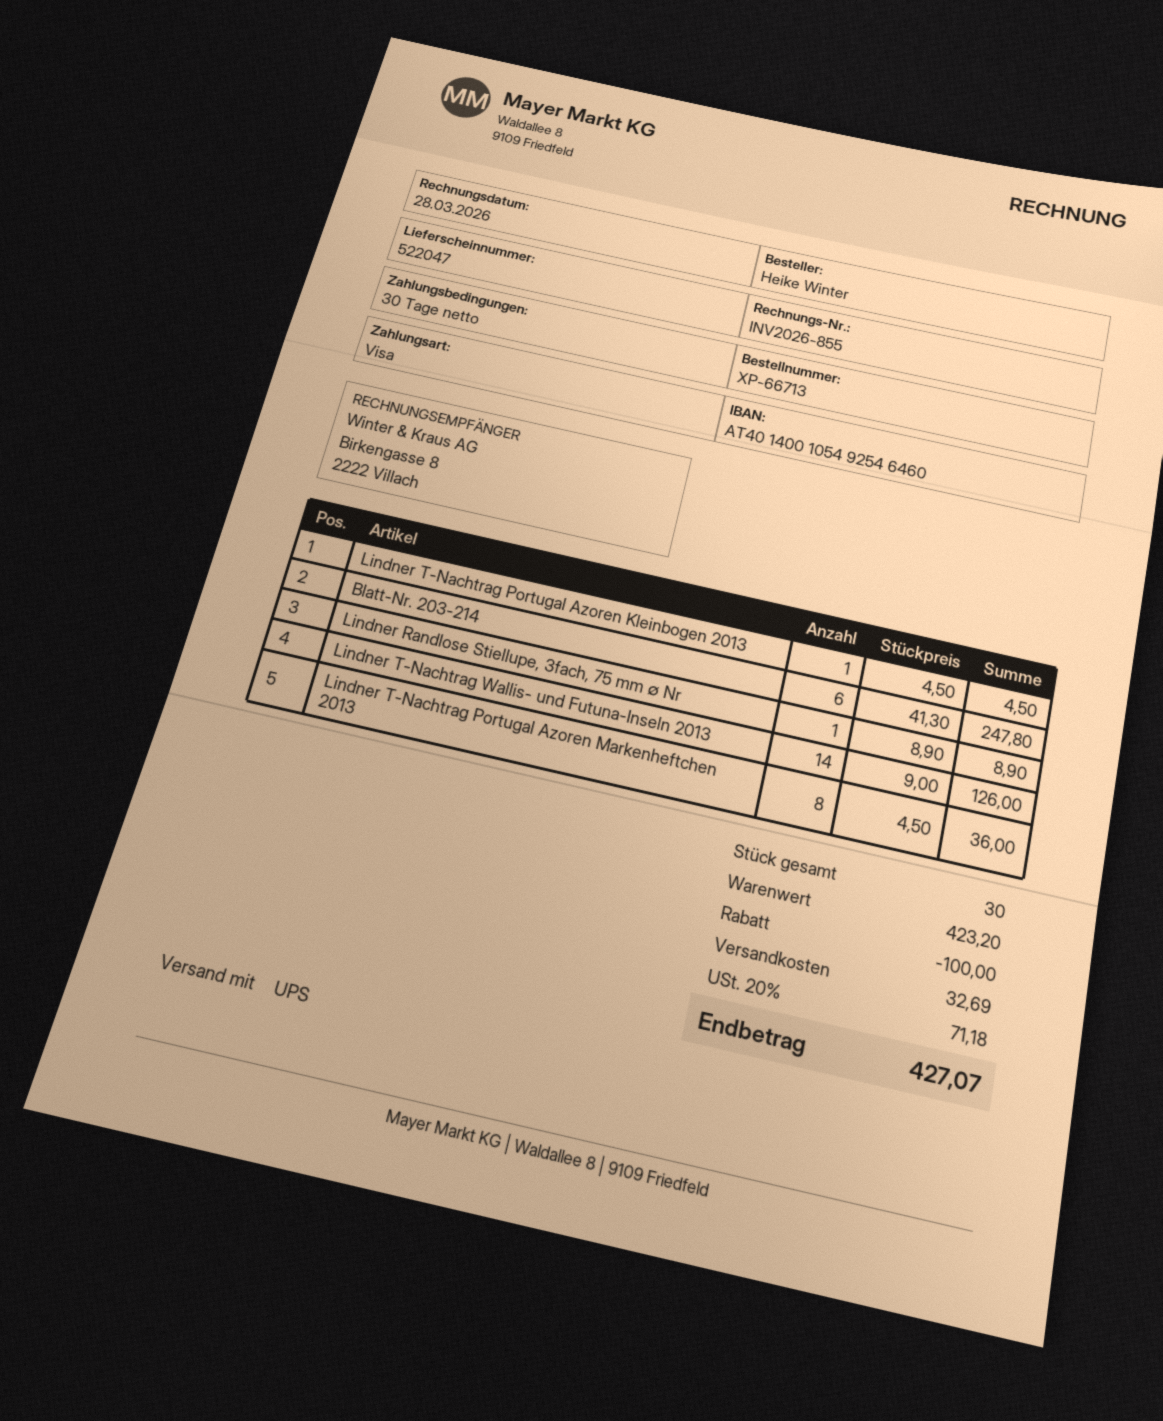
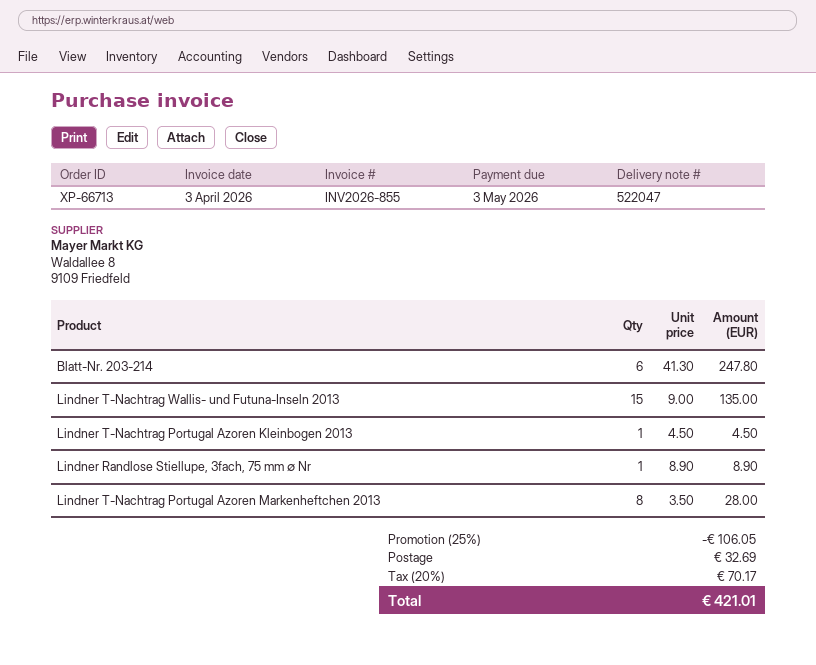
invoice date: 2026-03-28 -> 2026-04-03
Lindner T-Nachtrag Wallis- und Futuna-Inseln 2013: 14 x 9.00 = 126.00 -> 15 x 9.00 = 135.00
Lindner T-Nachtrag Portugal Azoren Markenheftchen 2013: 8 x 4.50 = 36.00 -> 8 x 3.50 = 28.00
discount: 100.00 -> 106.05
tax: 20% = 71.18 -> 20% = 70.17
total: 427.07 -> 421.01

